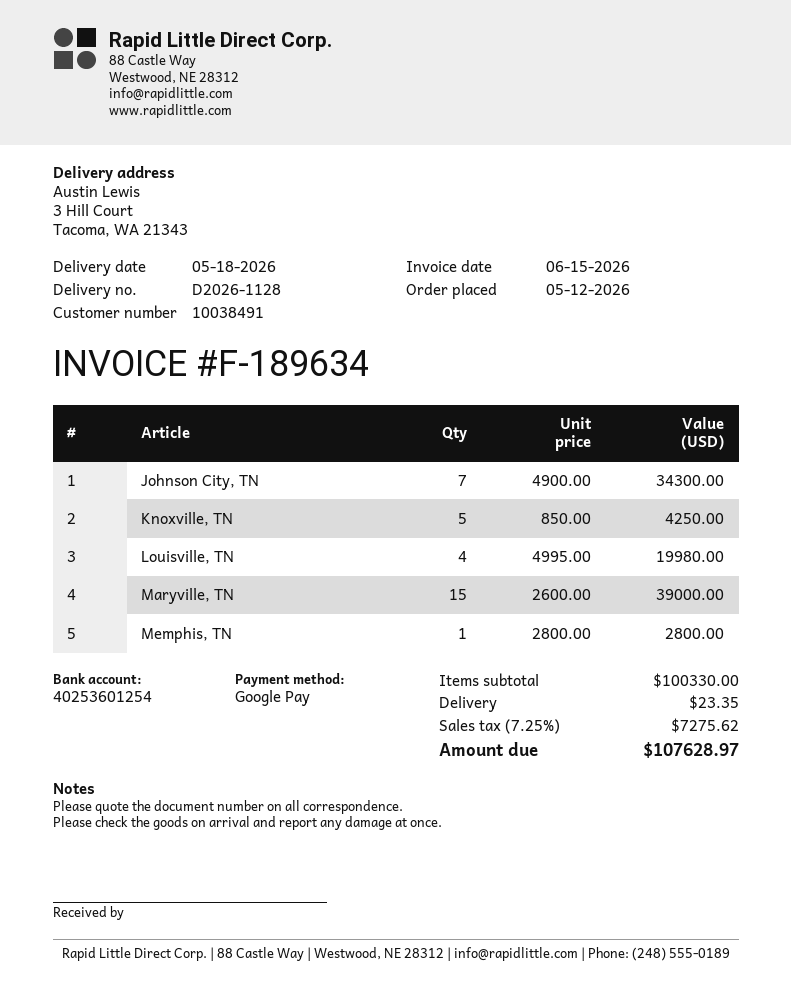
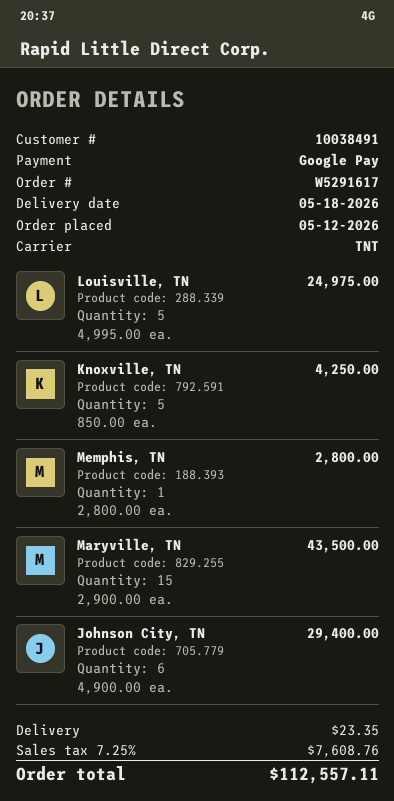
Johnson City, TN: 7 x 4900.00 = 34300.00 -> 6 x 4900.00 = 29400.00
Louisville, TN: 4 x 4995.00 = 19980.00 -> 5 x 4995.00 = 24975.00
Maryville, TN: 15 x 2600.00 = 39000.00 -> 15 x 2900.00 = 43500.00
tax: 7.25% = 7275.62 -> 7.25% = 7608.76
total: 107628.97 -> 112557.11

